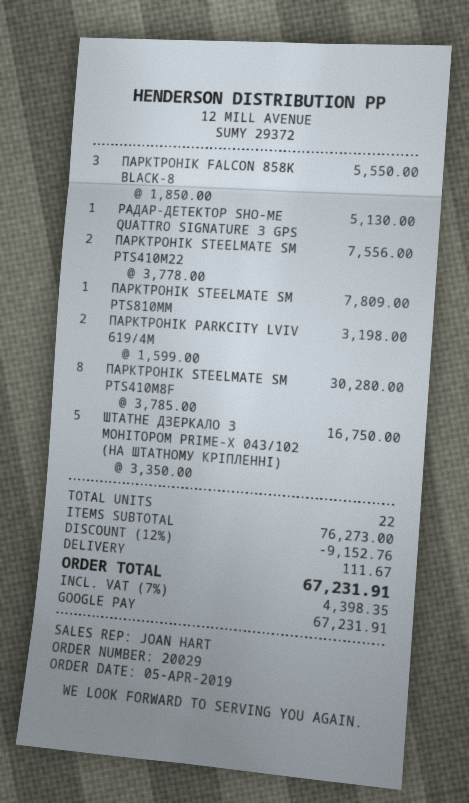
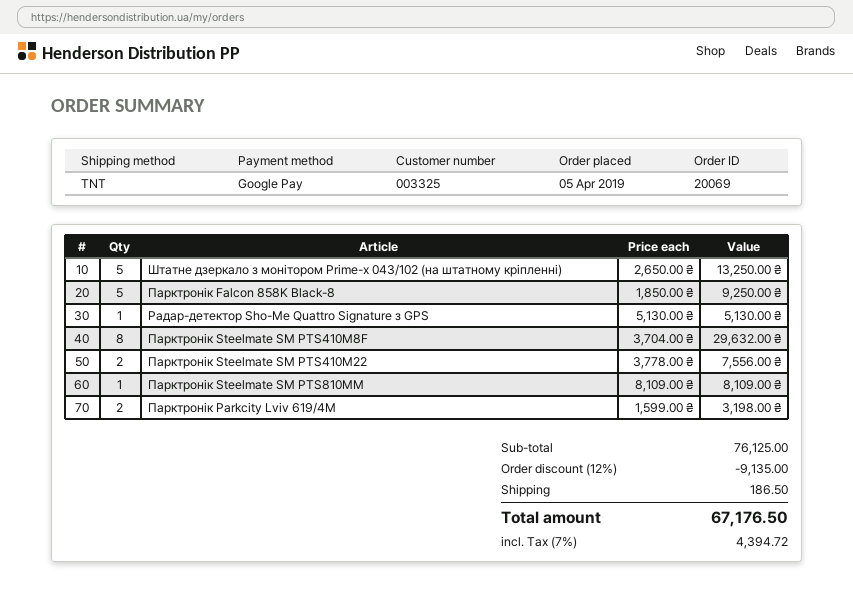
order number: 20029 -> 20069
ПАРКТРОНІК FALCON 858K BLACK-8: 3 x 1850.00 = 5550.00 -> 5 x 1850.00 = 9250.00
ПАРКТРОНІК STEELMATE SM PTS810MM: 1 x 7809.00 = 7809.00 -> 1 x 8109.00 = 8109.00
ПАРКТРОНІК STEELMATE SM PTS410M8F: 8 x 3785.00 = 30280.00 -> 8 x 3704.00 = 29632.00
ШТАТНЕ ДЗЕРКАЛО З МОНІТОРОМ PRIME-X 043/102 (НА ШТАТНОМУ КРІПЛЕННІ): 5 x 3350.00 = 16750.00 -> 5 x 2650.00 = 13250.00
subtotal: 76273.00 -> 76125.00
discount: 12% = 9152.76 -> 12% = 9135.00
shipping: 111.67 -> 186.50
tax: 7% = 4398.35 -> 7% = 4394.72
total: 67231.91 -> 67176.50

